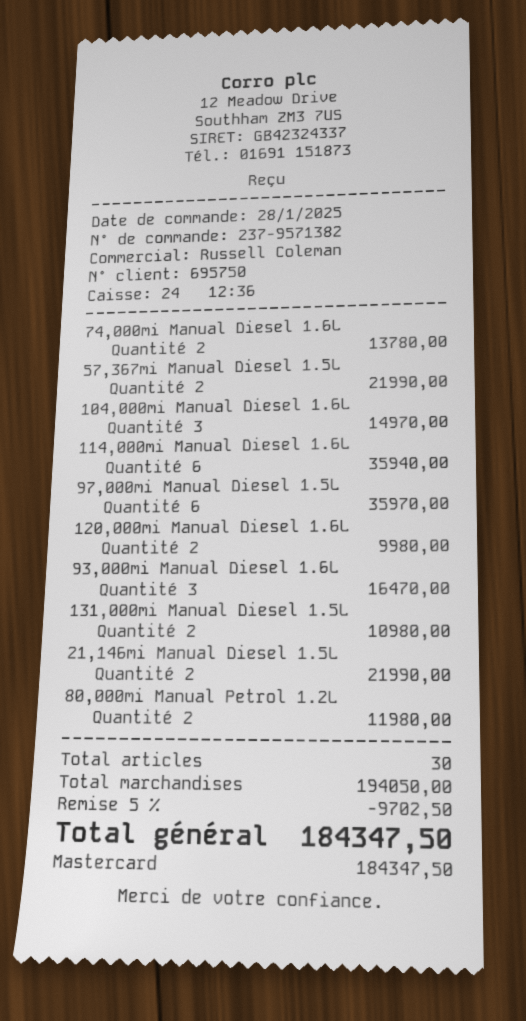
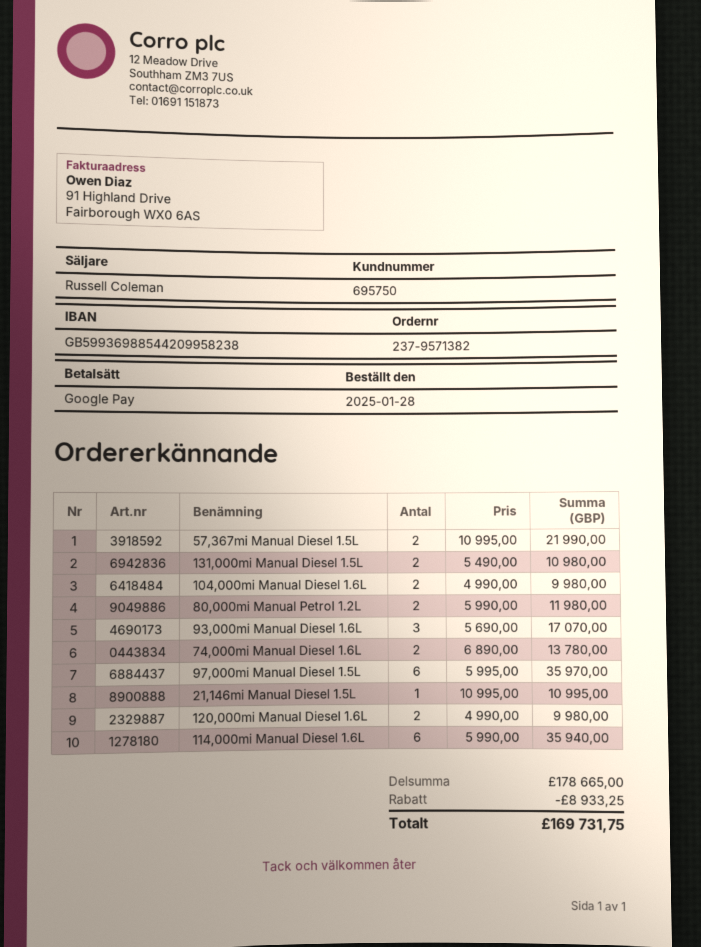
payment method: Mastercard -> Google Pay
104,000mi Manual Diesel 1.6L: 3 for 14970.00 -> 2 for 9980.00
93,000mi Manual Diesel 1.6L: 3 for 16470.00 -> 3 for 17070.00
21,146mi Manual Diesel 1.5L: 2 for 21990.00 -> 1 for 10995.00
subtotal: 194050.00 -> 178665.00
discount: 9702.50 -> 8933.25
total: 184347.50 -> 169731.75

